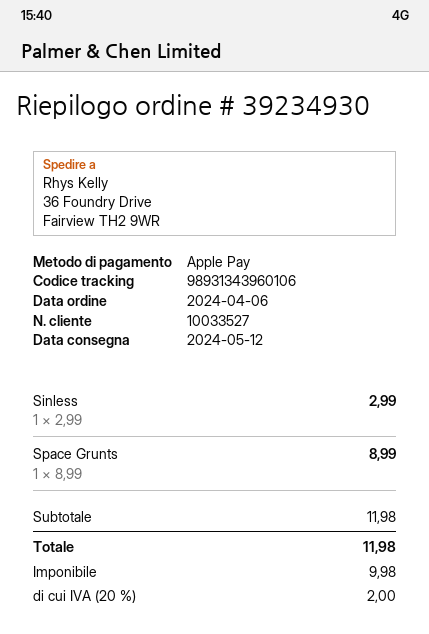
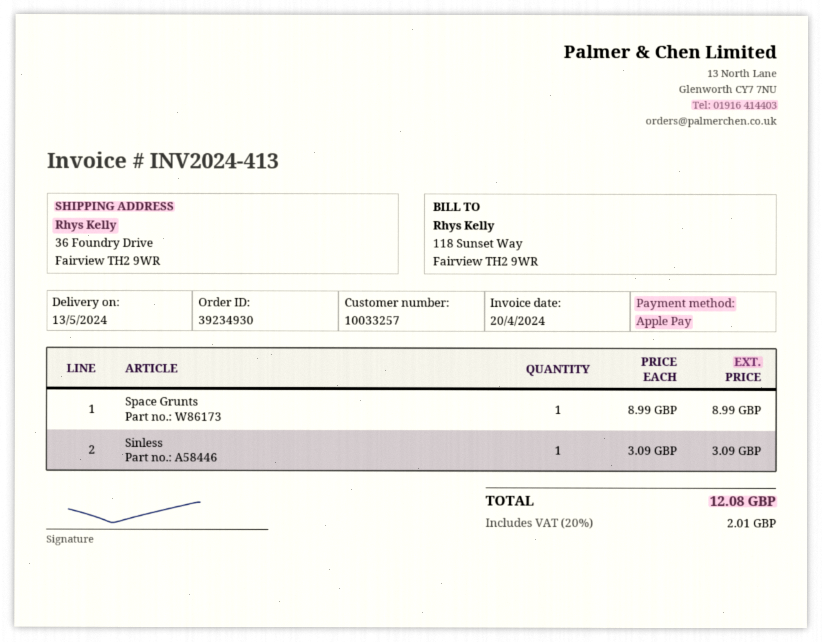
delivery date: 2024-05-12 -> 2024-05-13
customer number: 10033527 -> 10033257
Sinless: 1 x 2.99 = 2.99 -> 1 x 3.09 = 3.09
tax: 20% = 2.00 -> 20% = 2.01
total: 11.98 -> 12.08

